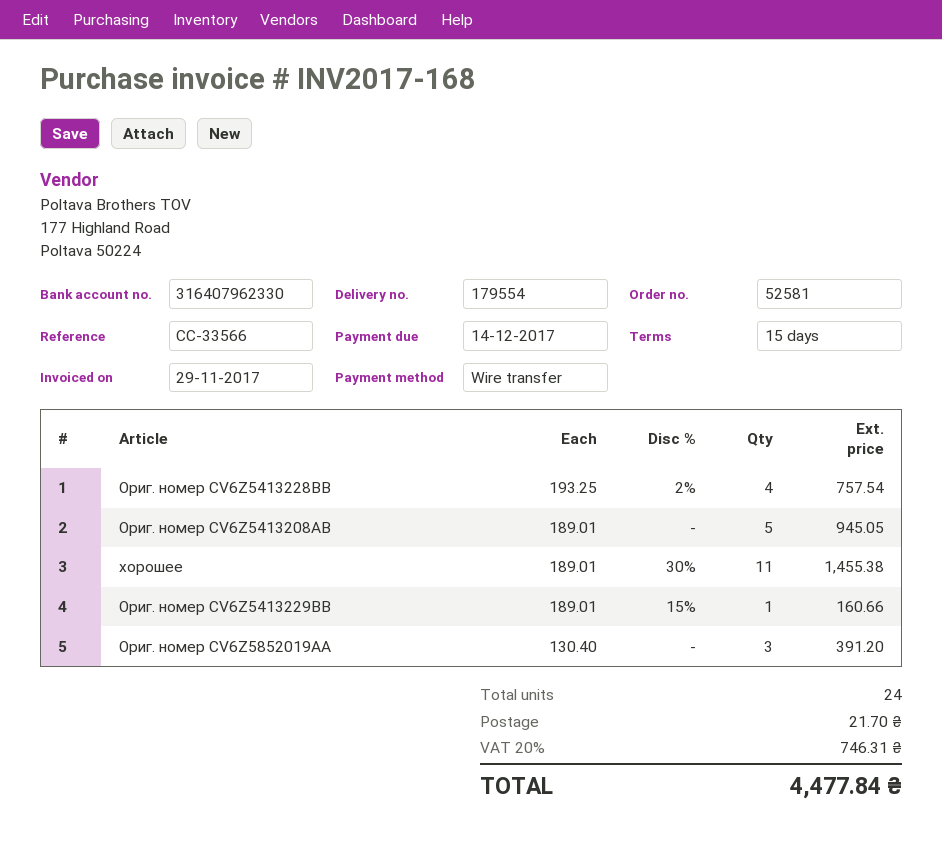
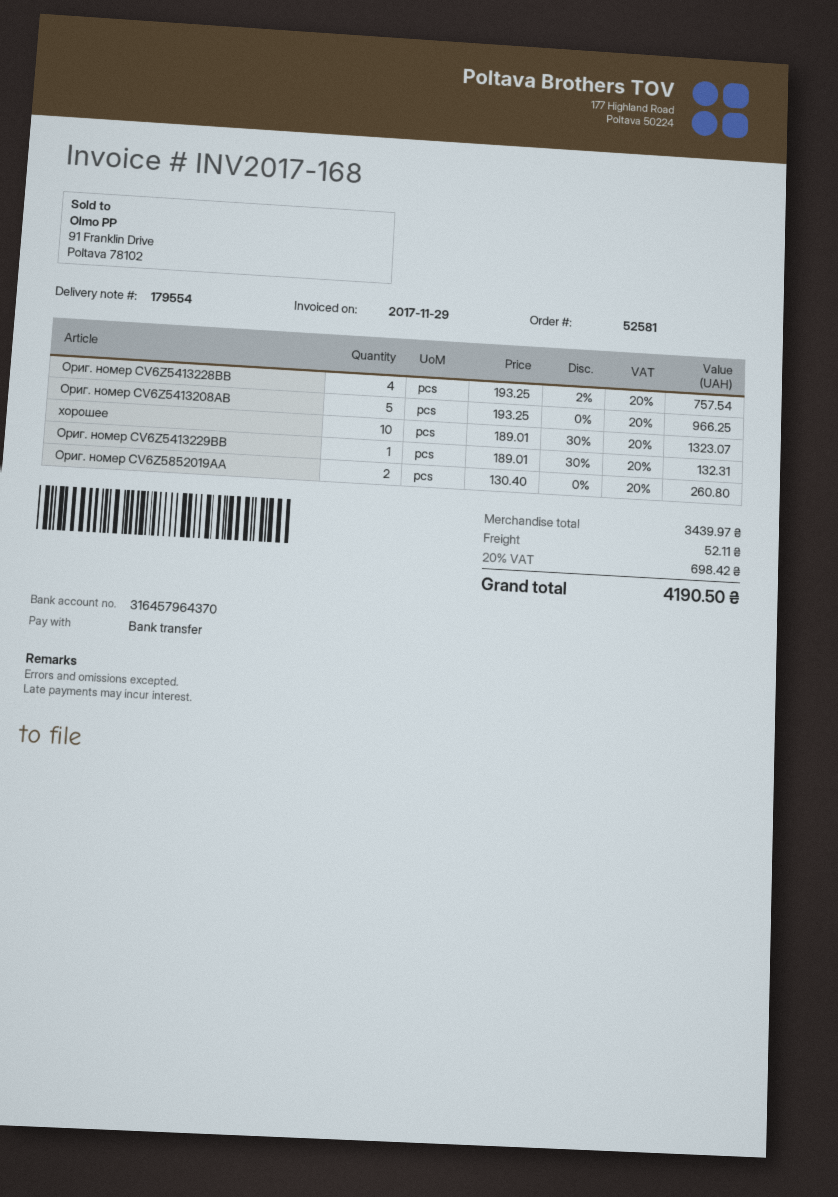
bank account: 316407962330 -> 316457964370
Ориг. номер CV6Z5413208AB: 5 x 189.01 = 945.05 -> 5 x 193.25 = 966.25
хорошее: 11 x 189.01 - 30% = 1455.38 -> 10 x 189.01 - 30% = 1323.07
Ориг. номер CV6Z5413229BB: 1 x 189.01 - 15% = 160.66 -> 1 x 189.01 - 30% = 132.31
Ориг. номер CV6Z5852019AA: 3 x 130.40 = 391.20 -> 2 x 130.40 = 260.80
shipping: 21.70 -> 52.11
tax: 20% = 746.31 -> 20% = 698.42
total: 4477.84 -> 4190.50

